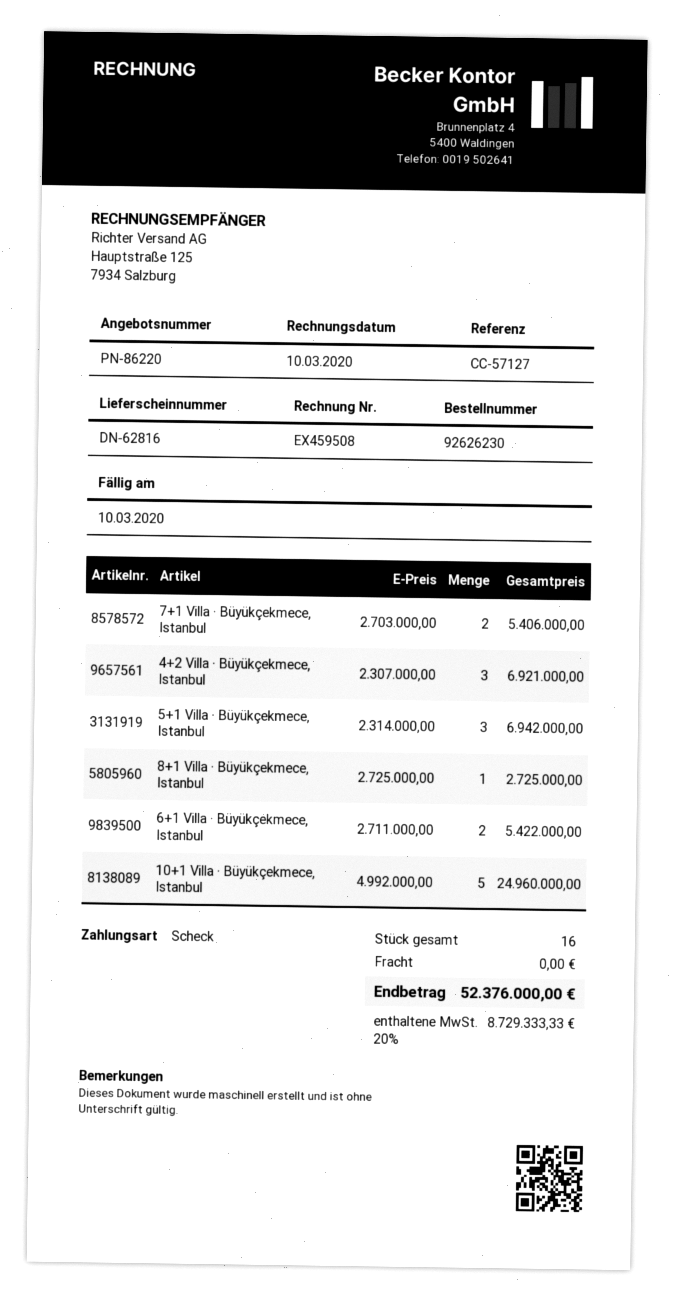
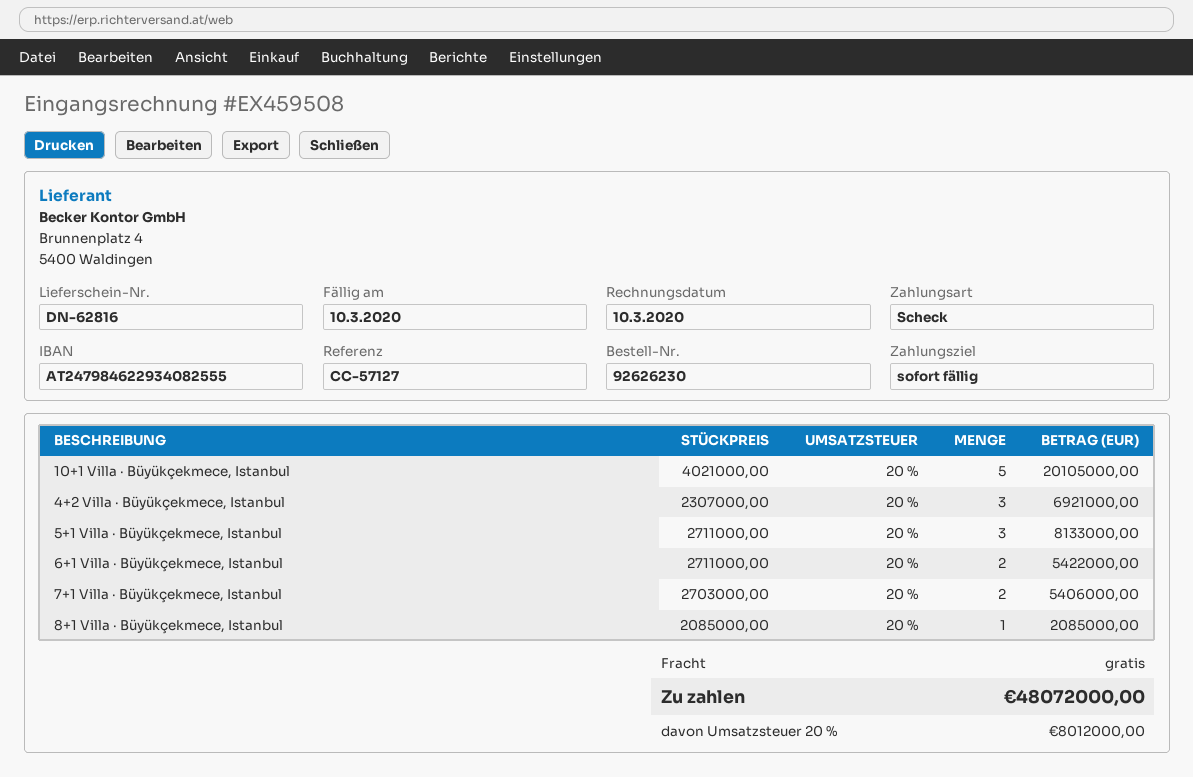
5+1 Villa · Büyükçekmece, Istanbul: 3 x 2314000.00 = 6942000.00 -> 3 x 2711000.00 = 8133000.00
8+1 Villa · Büyükçekmece, Istanbul: 1 x 2725000.00 = 2725000.00 -> 1 x 2085000.00 = 2085000.00
10+1 Villa · Büyükçekmece, Istanbul: 5 x 4992000.00 = 24960000.00 -> 5 x 4021000.00 = 20105000.00
tax: 20% = 8729333.33 -> 20% = 8012000.00
total: 52376000.00 -> 48072000.00

